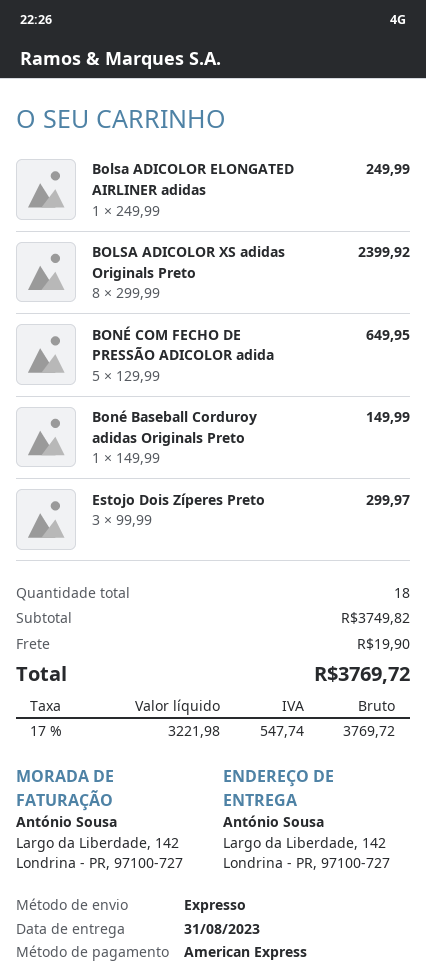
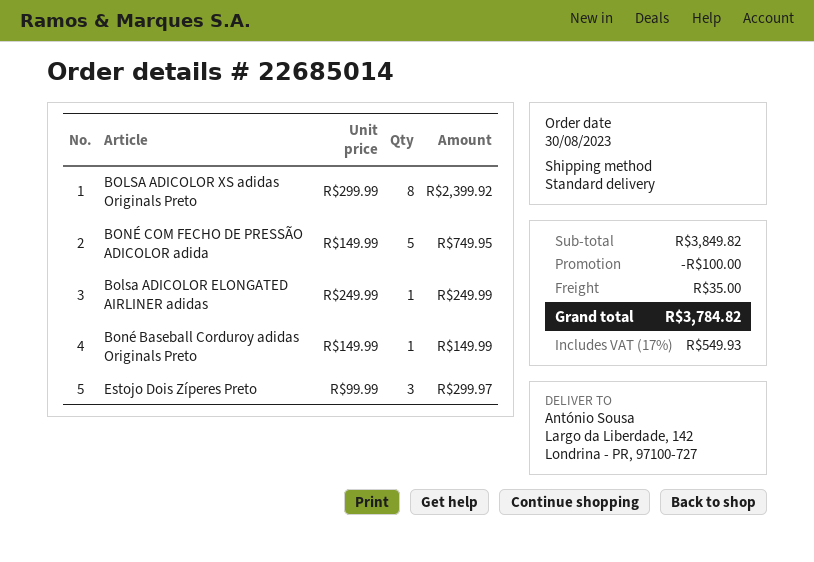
shipping method: express -> standard
BONÉ COM FECHO DE PRESSÃO ADICOLOR adida: 5 x 129.99 = 649.95 -> 5 x 149.99 = 749.95
subtotal: 3749.82 -> 3849.82
discount: none -> 100.00
shipping: 19.90 -> 35.00
tax: 17% = 547.74 -> 17% = 549.93
total: 3769.72 -> 3784.82

